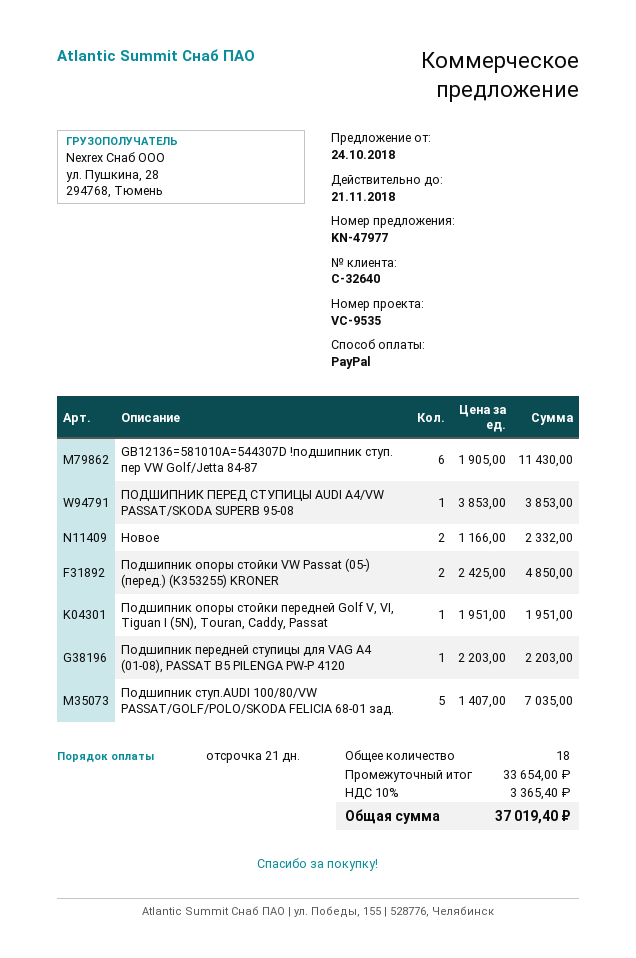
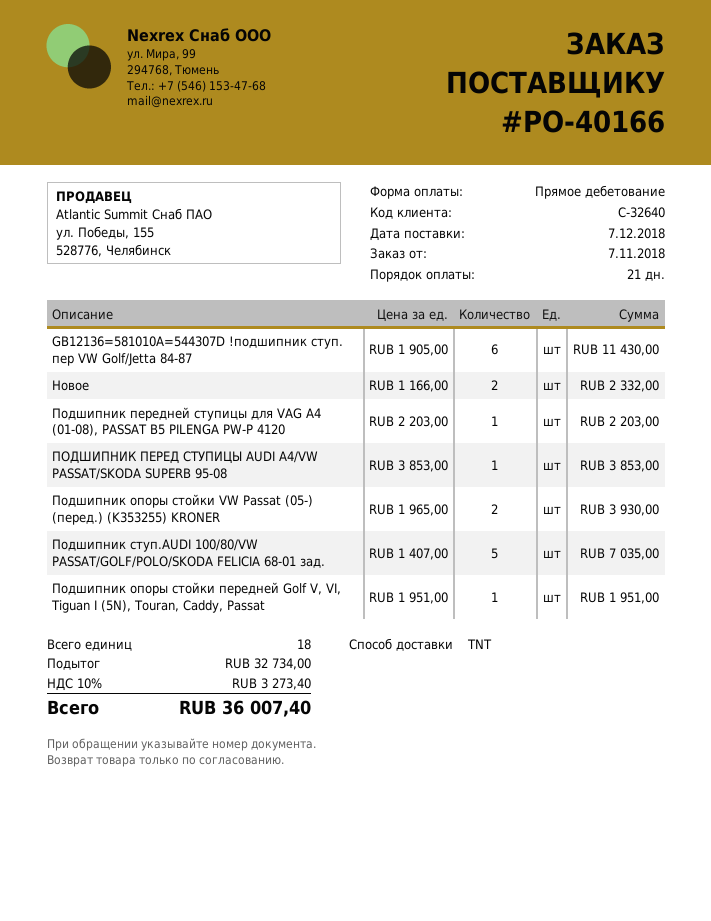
payment method: PayPal -> direct debit
Подшипник опоры стойки VW Passat (05-) (перед.) (K353255) KRONER: 2 x 2425.00 = 4850.00 -> 2 x 1965.00 = 3930.00
subtotal: 33654.00 -> 32734.00
tax: 10% = 3365.40 -> 10% = 3273.40
total: 37019.40 -> 36007.40

